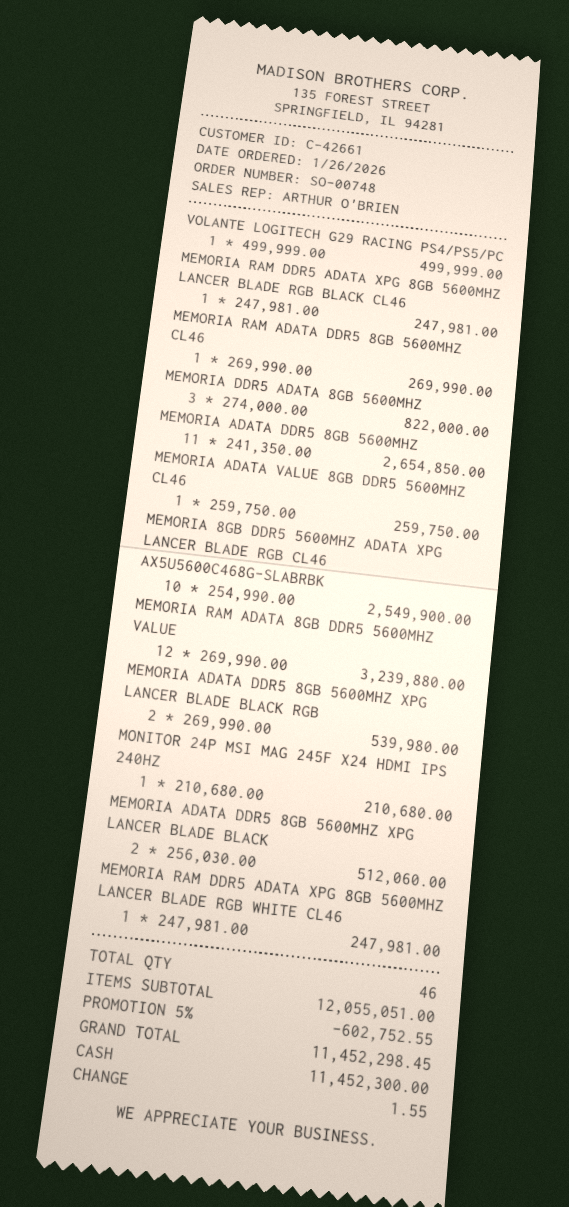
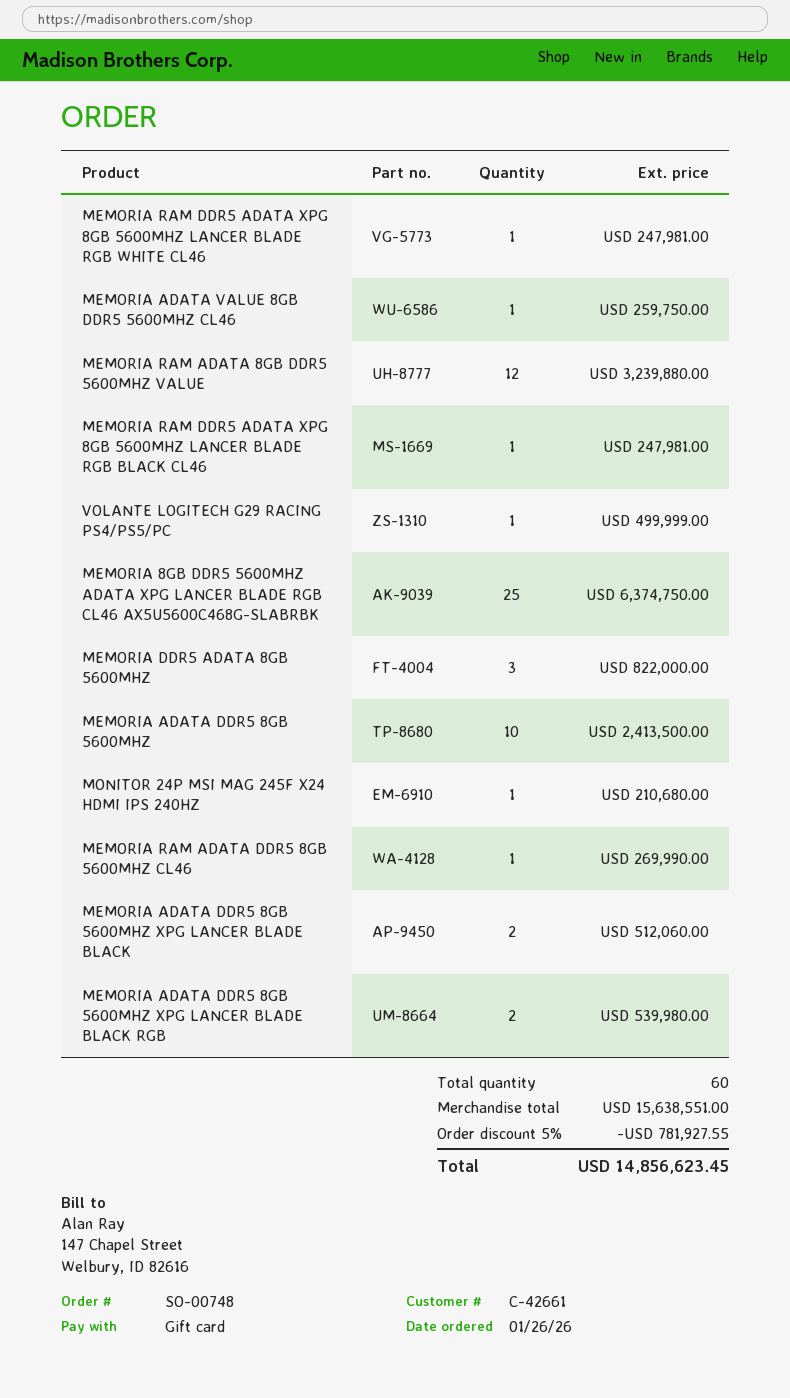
payment method: cash -> gift card
MEMORIA ADATA DDR5 8GB 5600MHZ: 11 for 2654850.00 -> 10 for 2413500.00
MEMORIA 8GB DDR5 5600MHZ ADATA XPG LANCER BLADE RGB CL46 AX5U5600C468G-SLABRBK: 10 for 2549900.00 -> 25 for 6374750.00
total quantity: 46 -> 60
subtotal: 12055051.00 -> 15638551.00
discount: 5% = 602752.55 -> 5% = 781927.55
total: 11452298.45 -> 14856623.45

